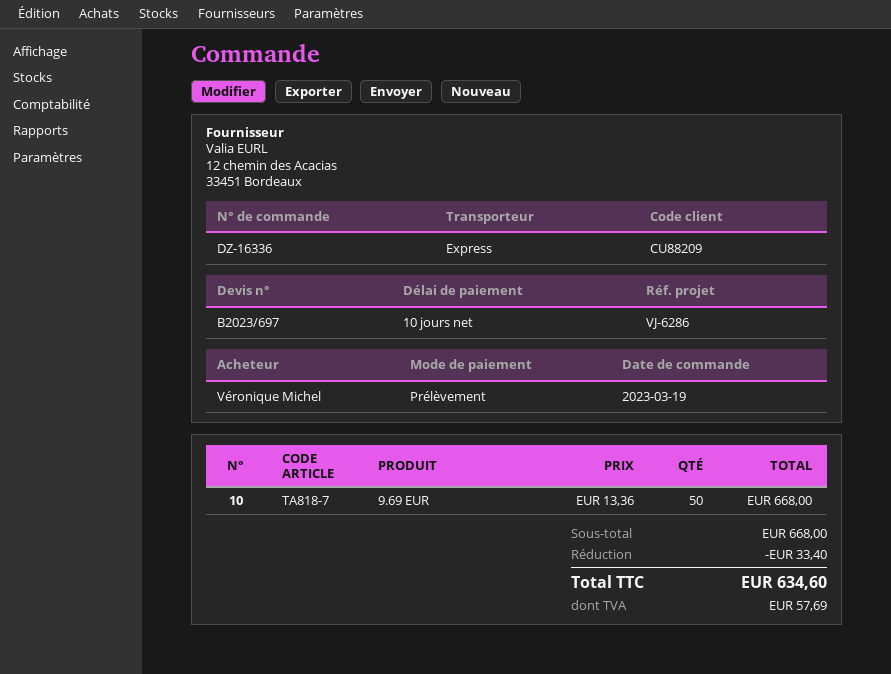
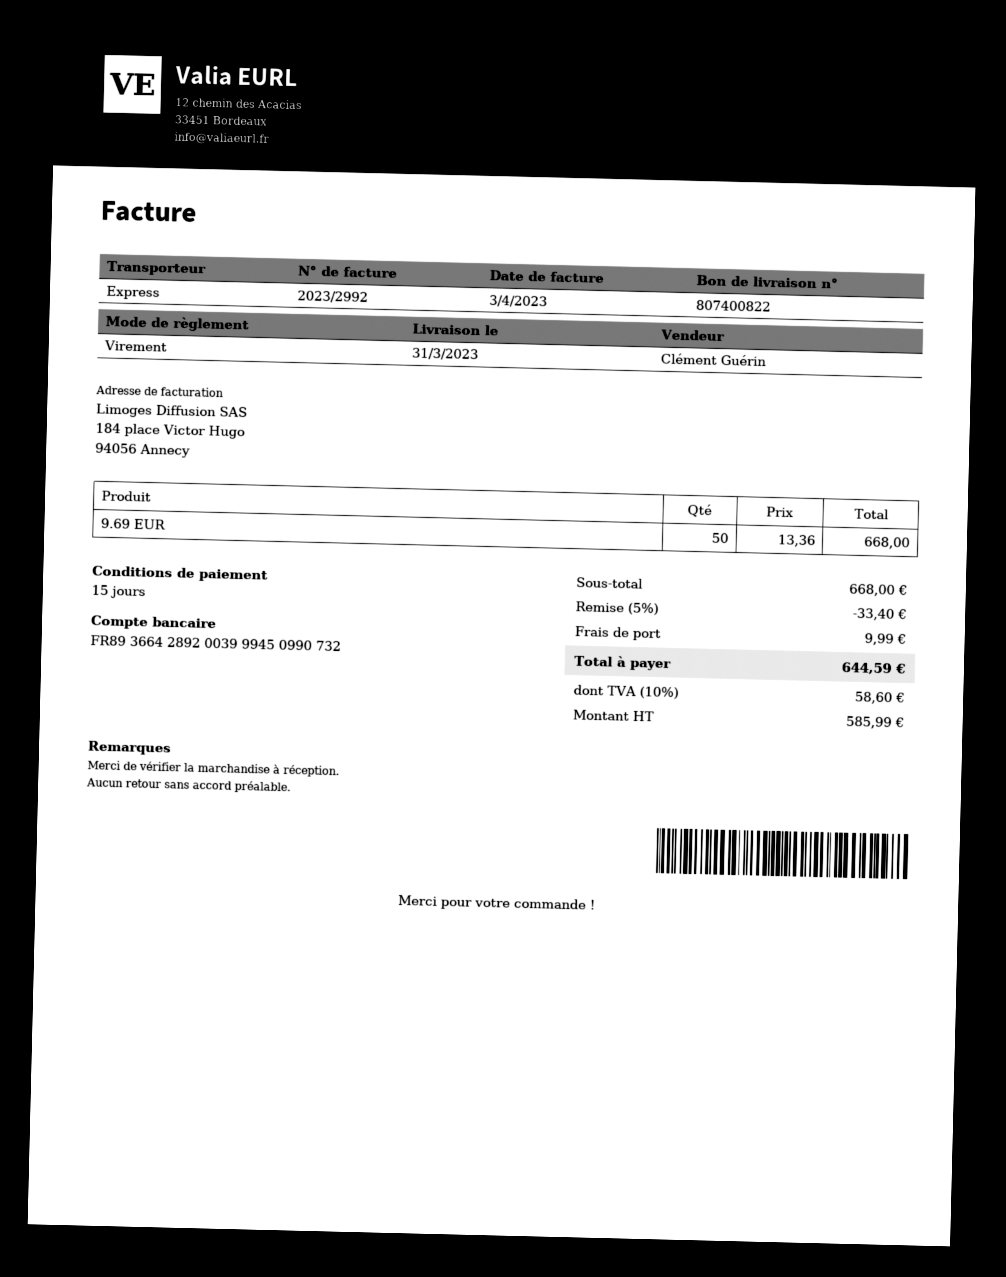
payment terms: 10 days -> 15 days
payment method: direct debit -> bank transfer
shipping: none -> 9.99
tax: 57.69 -> 58.60
total: 634.60 -> 644.59

